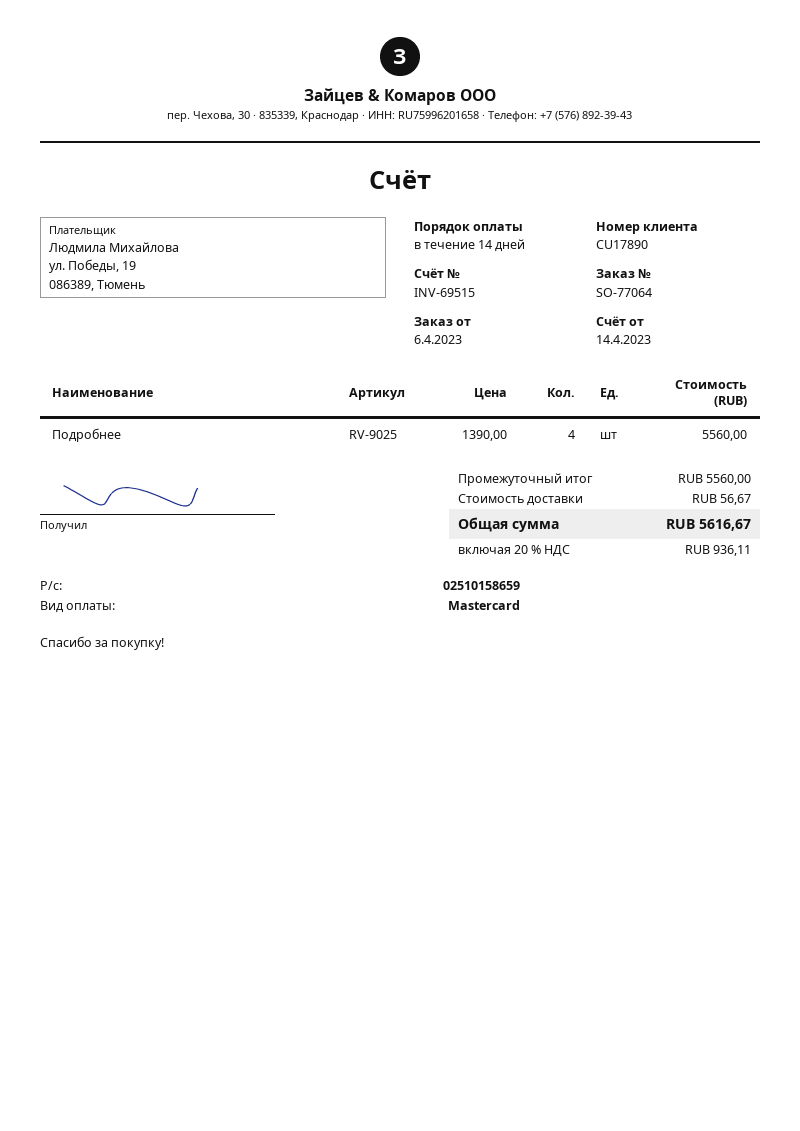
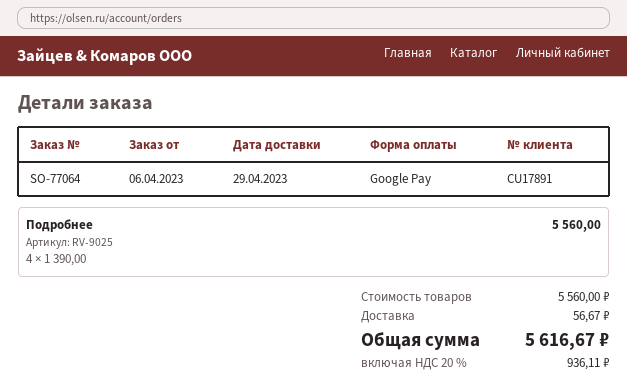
customer number: CU17890 -> CU17891
payment method: Mastercard -> Google Pay

